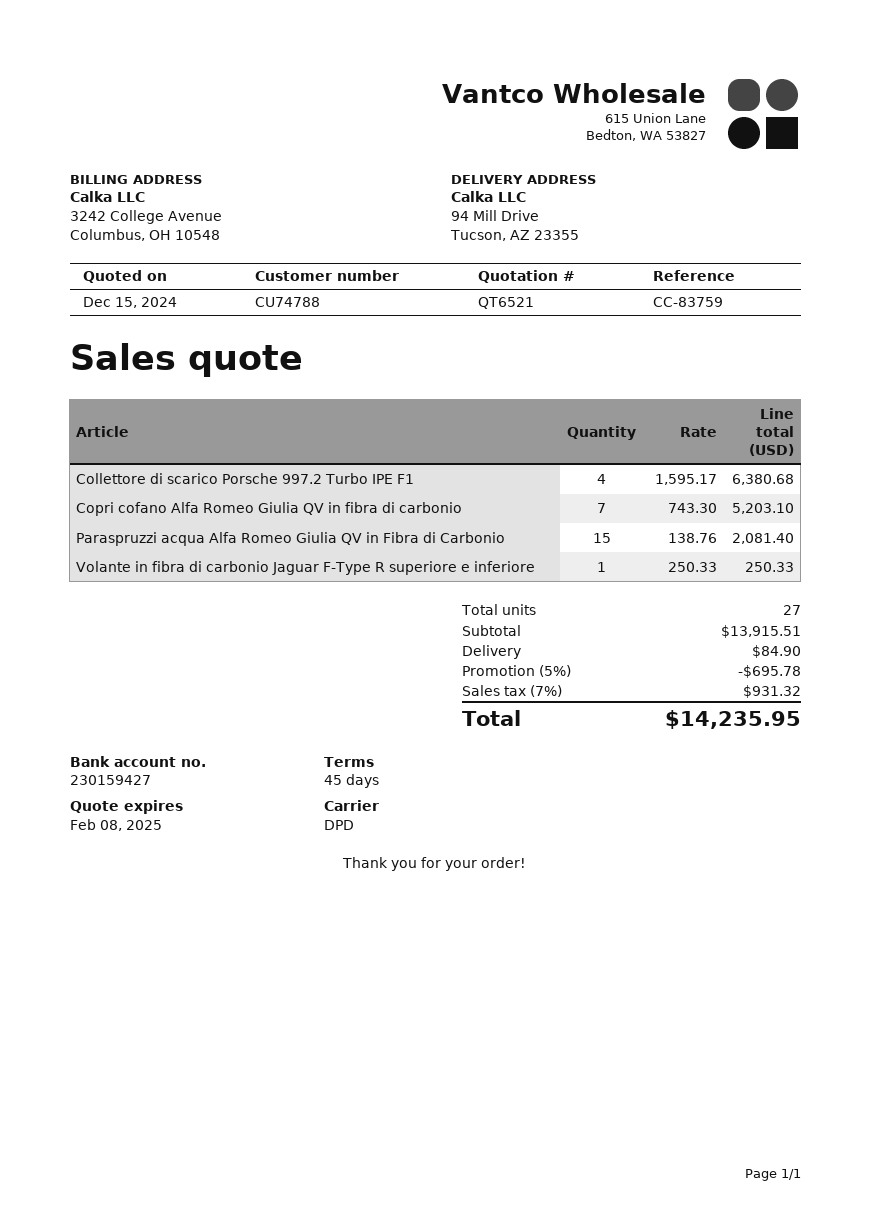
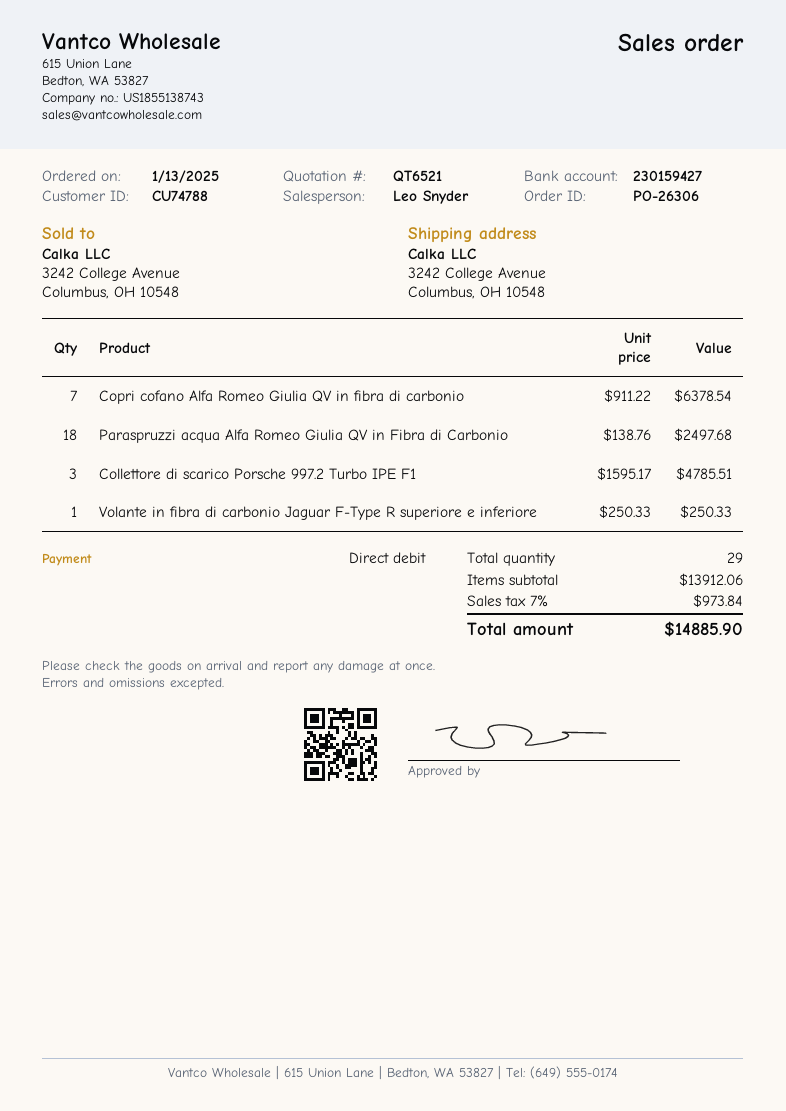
ship to: 94 Mill Drive, Tucson, AZ 23355 -> 3242 College Avenue, Columbus, OH 10548
Collettore di scarico Porsche 997.2 Turbo IPE F1: 4 x 1595.17 = 6380.68 -> 3 x 1595.17 = 4785.51
Copri cofano Alfa Romeo Giulia QV in fibra di carbonio: 7 x 743.30 = 5203.10 -> 7 x 911.22 = 6378.54
Paraspruzzi acqua Alfa Romeo Giulia QV in Fibra di Carbonio: 15 x 138.76 = 2081.40 -> 18 x 138.76 = 2497.68
total quantity: 27 -> 29
subtotal: 13915.51 -> 13912.06
discount: 5% = 695.78 -> none
shipping: 84.90 -> none
tax: 7% = 931.32 -> 7% = 973.84
total: 14235.95 -> 14885.90

